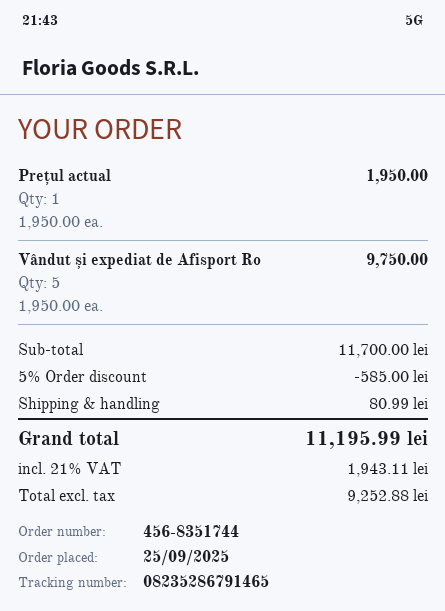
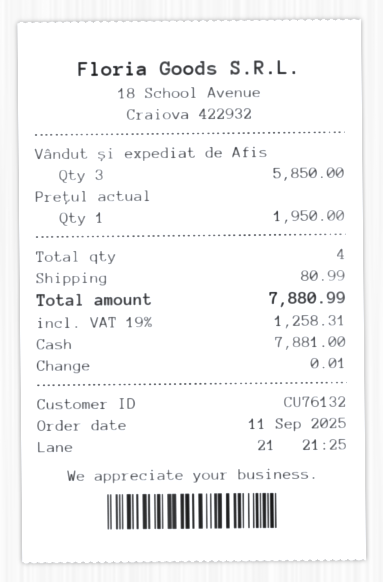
order date: 2025-09-25 -> 2025-09-11
Vândut și expediat de Afisport Ro: 5 for 9750.00 -> 3 for 5850.00
discount: 5% = 585.00 -> none
tax: 21% = 1943.11 -> 19% = 1258.31
total: 11195.99 -> 7880.99

